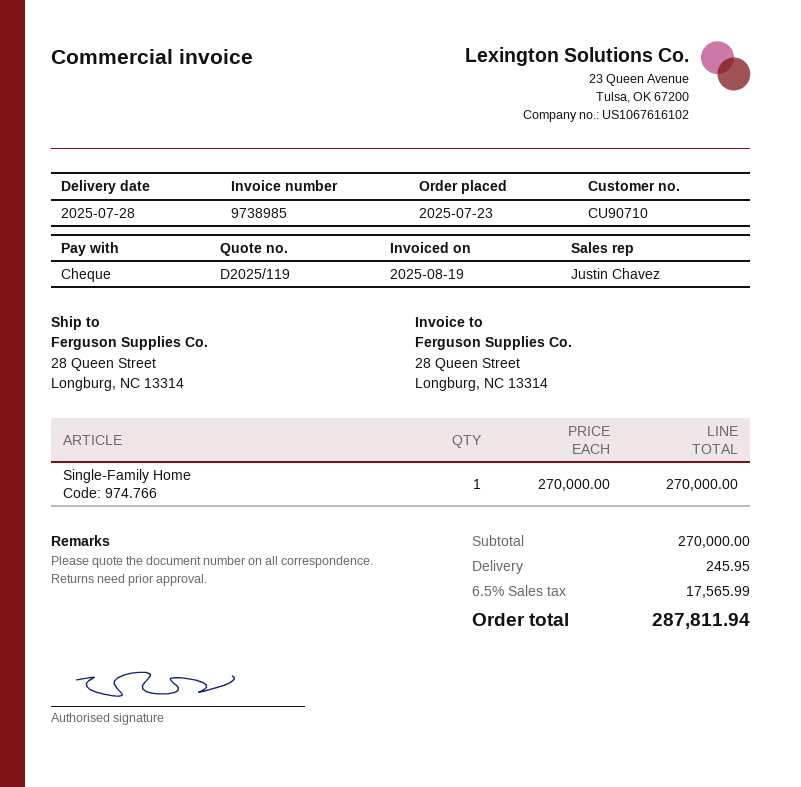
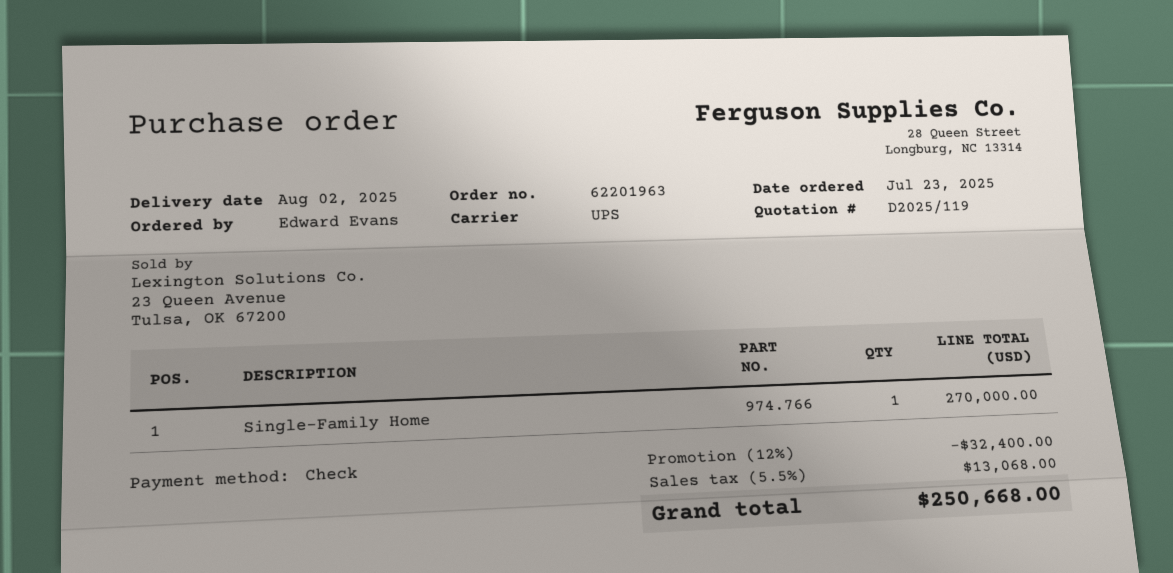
delivery date: 2025-07-28 -> 2025-08-02
discount: none -> 12% = 32400.00
shipping: 245.95 -> none
tax: 6.5% = 17565.99 -> 5.5% = 13068.00
total: 287811.94 -> 250668.00

